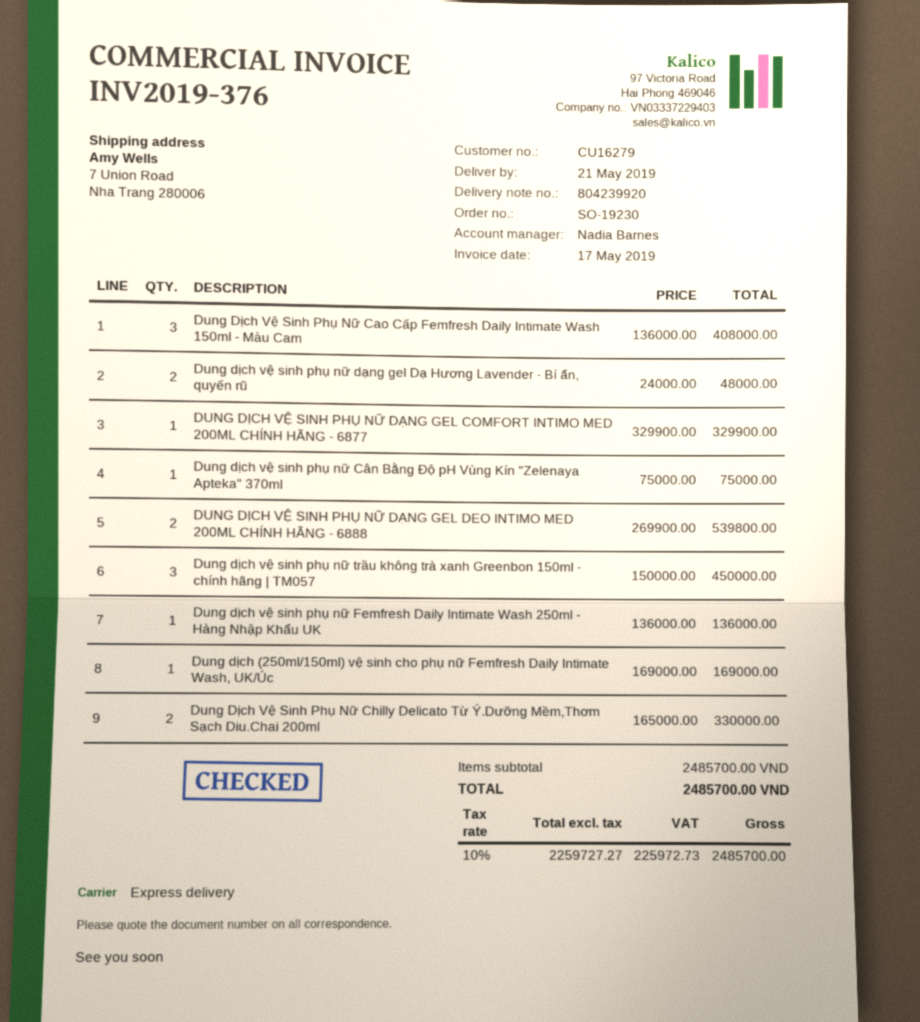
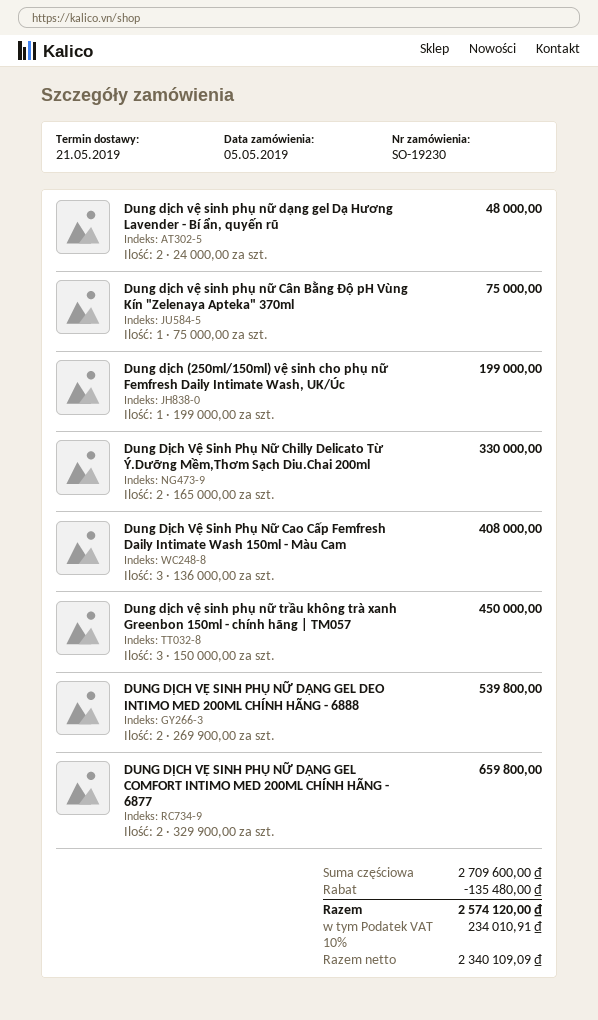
DUNG DỊCH VỆ SINH PHỤ NỮ DẠNG GEL COMFORT INTIMO MED 200ML CHÍNH HÃNG - 6877: 1 x 329900.00 = 329900.00 -> 2 x 329900.00 = 659800.00
Dung dịch vệ sinh phụ nữ Femfresh Daily Intimate Wash 250ml - Hàng Nhập Khẩu UK: 1 x 136000.00 = 136000.00 -> none
Dung dịch (250ml/150ml) vệ sinh cho phụ nữ Femfresh Daily Intimate Wash, UK/Úc: 1 x 169000.00 = 169000.00 -> 1 x 199000.00 = 199000.00
subtotal: 2485700.00 -> 2709600.00
discount: none -> 135480.00
net: 2259727.27 -> 2340109.09
tax: 10% = 225972.73 -> 10% = 234010.91
total: 2485700.00 -> 2574120.00

